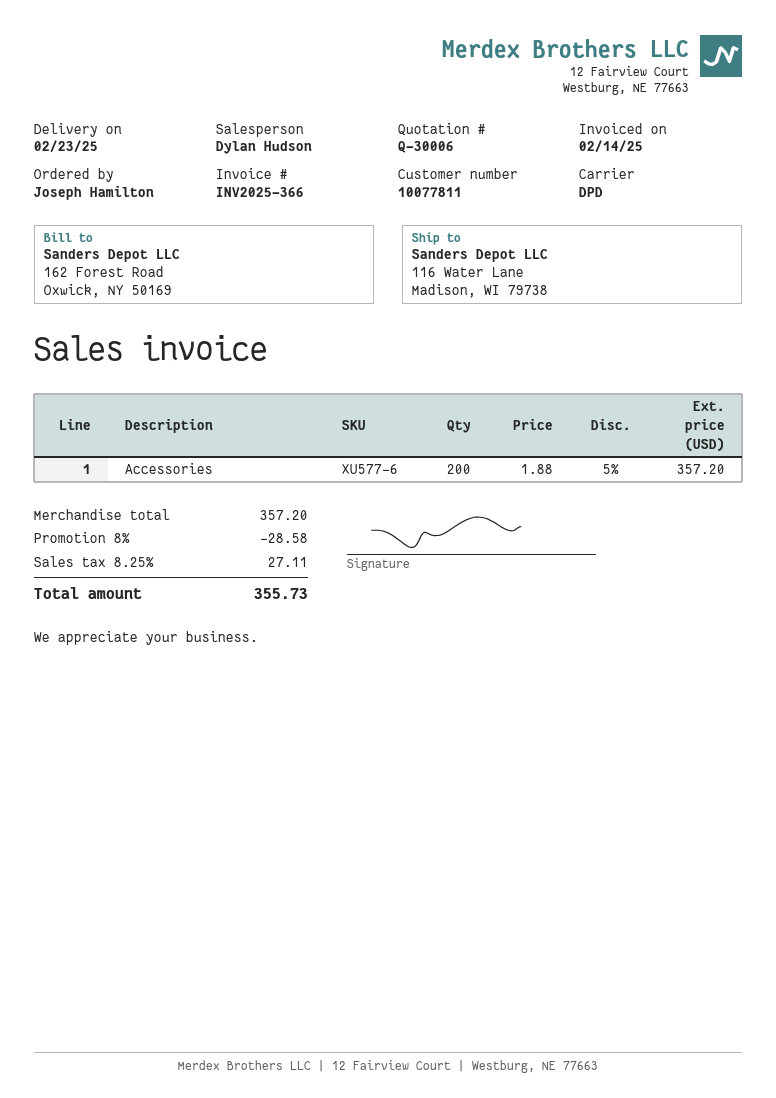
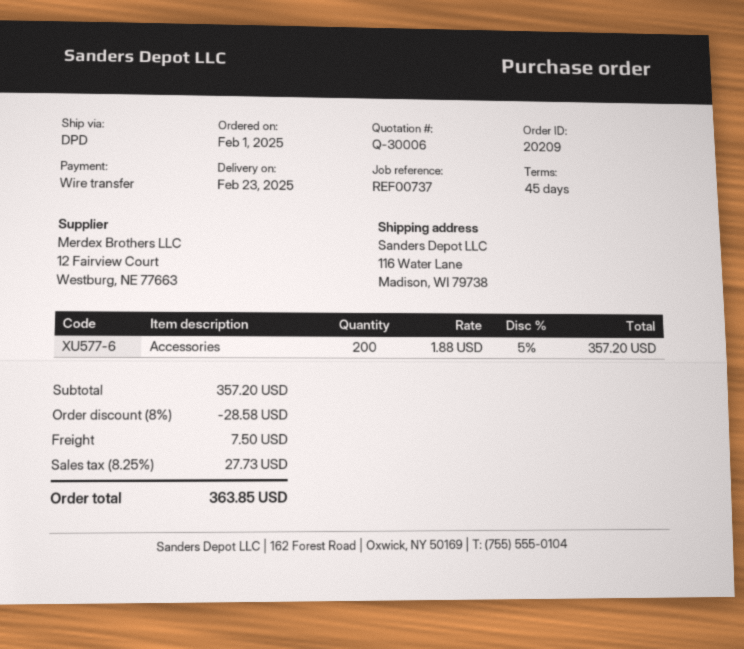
shipping: none -> 7.50
tax: 8.25% = 27.11 -> 8.25% = 27.73
total: 355.73 -> 363.85

